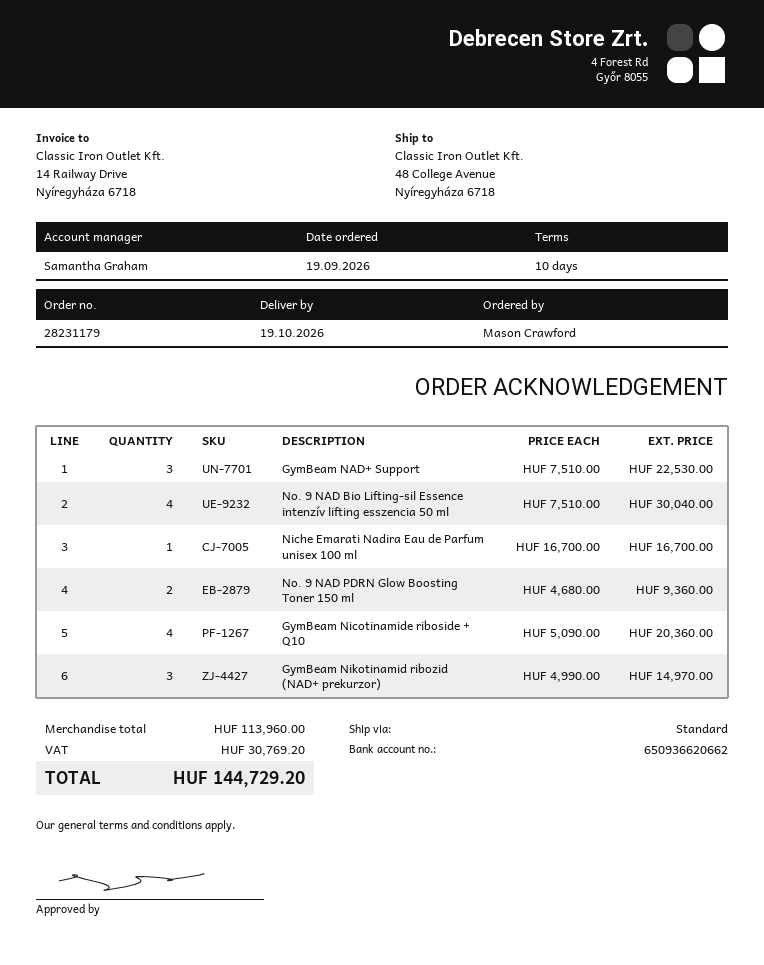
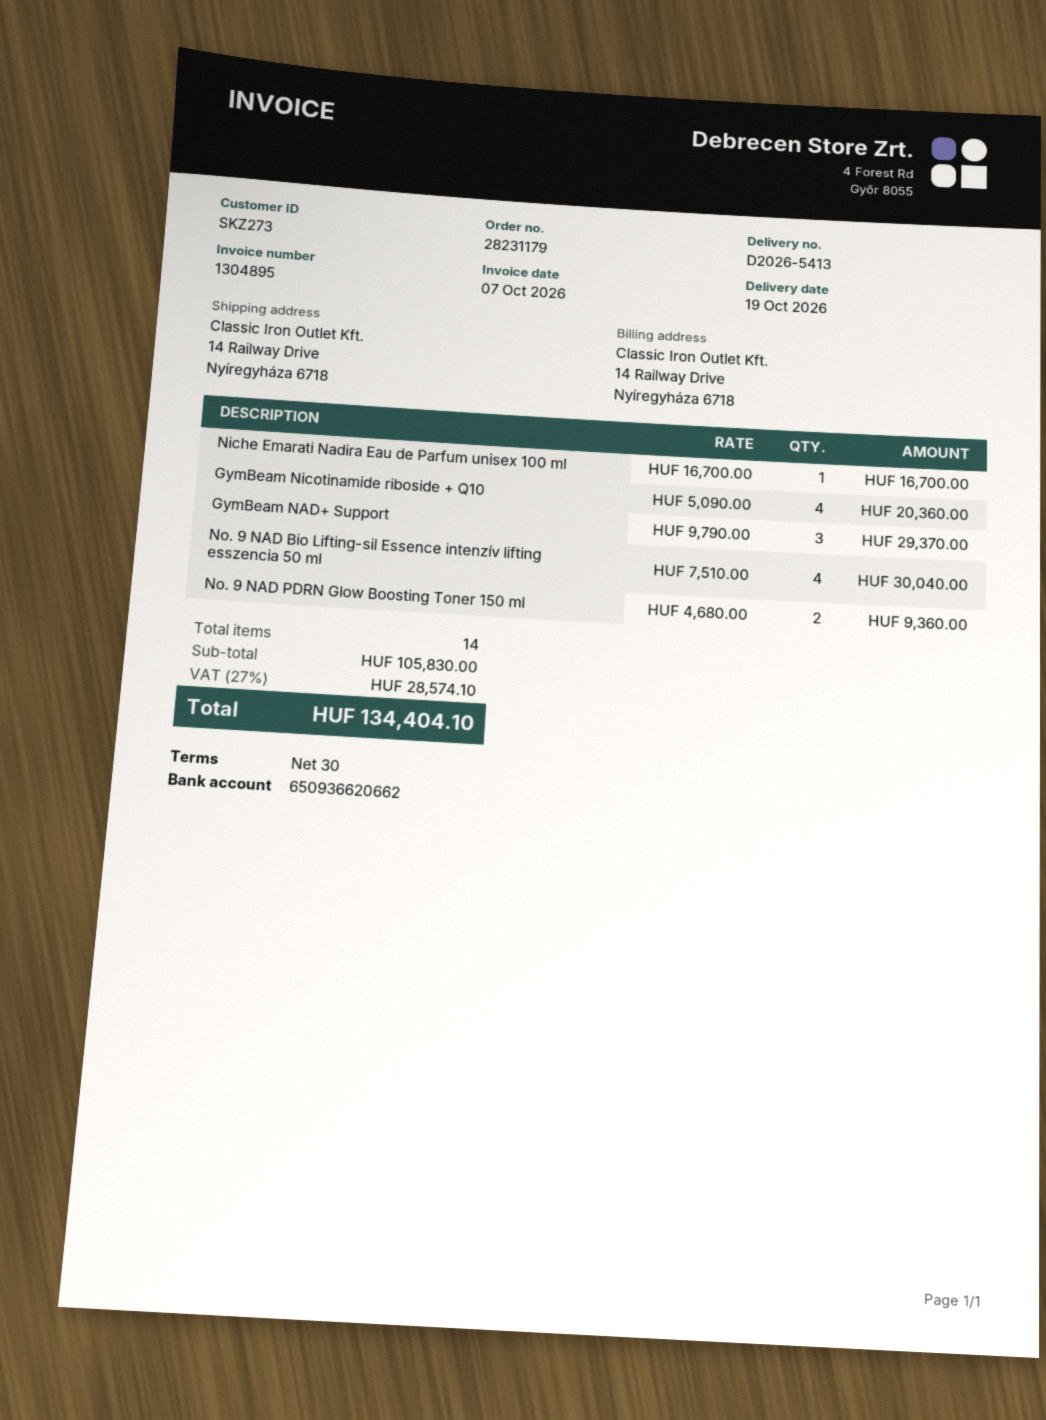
payment terms: 10 days -> 30 days
ship to: 48 College Avenue, Nyíregyháza 6718 -> 14 Railway Drive, Nyíregyháza 6718
GymBeam NAD+ Support: 3 x 7510.00 = 22530.00 -> 3 x 9790.00 = 29370.00
GymBeam Nikotinamid ribozid (NAD+ prekurzor): 3 x 4990.00 = 14970.00 -> none
subtotal: 113960.00 -> 105830.00
tax: 30769.20 -> 28574.10
total: 144729.20 -> 134404.10

